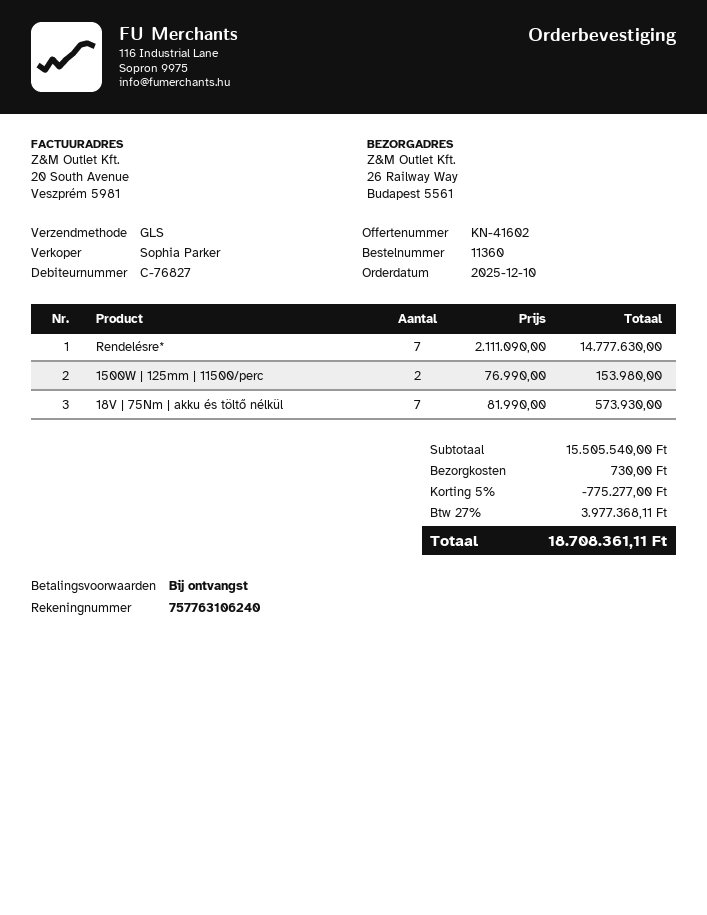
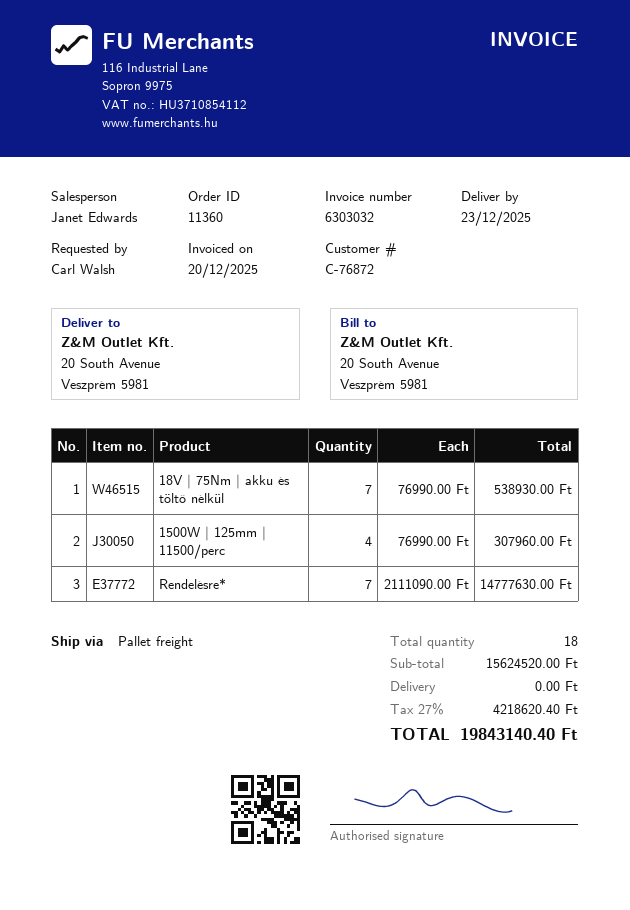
customer number: C-76827 -> C-76872
sales rep: Sophia Parker -> Janet Edwards
shipping method: GLS -> pallet freight
ship to: 26 Railway Way, Budapest 5561 -> 20 South Avenue, Veszprém 5981
1500W | 125mm | 11500/perc: 2 x 76990.00 = 153980.00 -> 4 x 76990.00 = 307960.00
18V | 75Nm | akku és töltő nélkül: 7 x 81990.00 = 573930.00 -> 7 x 76990.00 = 538930.00
subtotal: 15505540.00 -> 15624520.00
discount: 5% = 775277.00 -> none
shipping: 730.00 -> 0.00
tax: 27% = 3977368.11 -> 27% = 4218620.40
total: 18708361.11 -> 19843140.40

